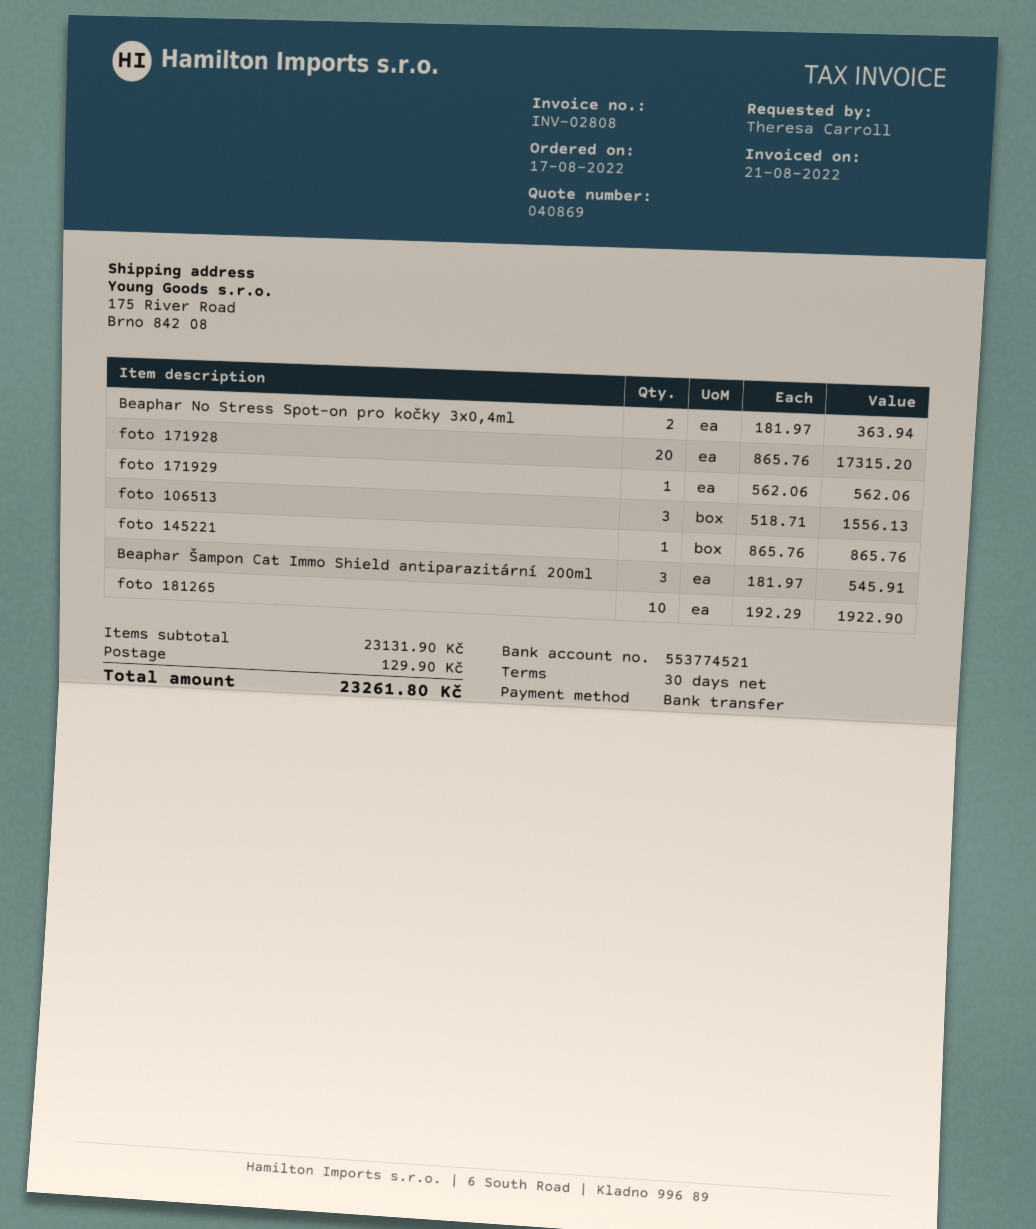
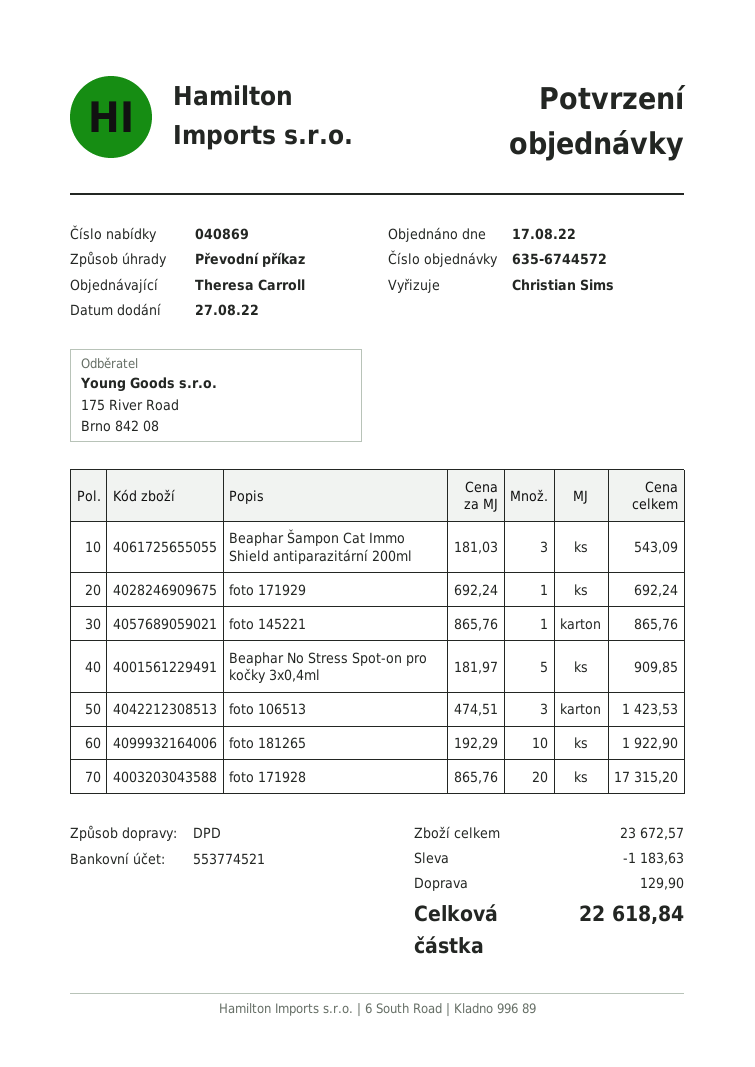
Beaphar No Stress Spot-on pro kočky 3x0,4ml: 2 x 181.97 = 363.94 -> 5 x 181.97 = 909.85
foto 171929: 1 x 562.06 = 562.06 -> 1 x 692.24 = 692.24
foto 106513: 3 x 518.71 = 1556.13 -> 3 x 474.51 = 1423.53
Beaphar Šampon Cat Immo Shield antiparazitární 200ml: 3 x 181.97 = 545.91 -> 3 x 181.03 = 543.09
subtotal: 23131.90 -> 23672.57
discount: none -> 1183.63
total: 23261.80 -> 22618.84

